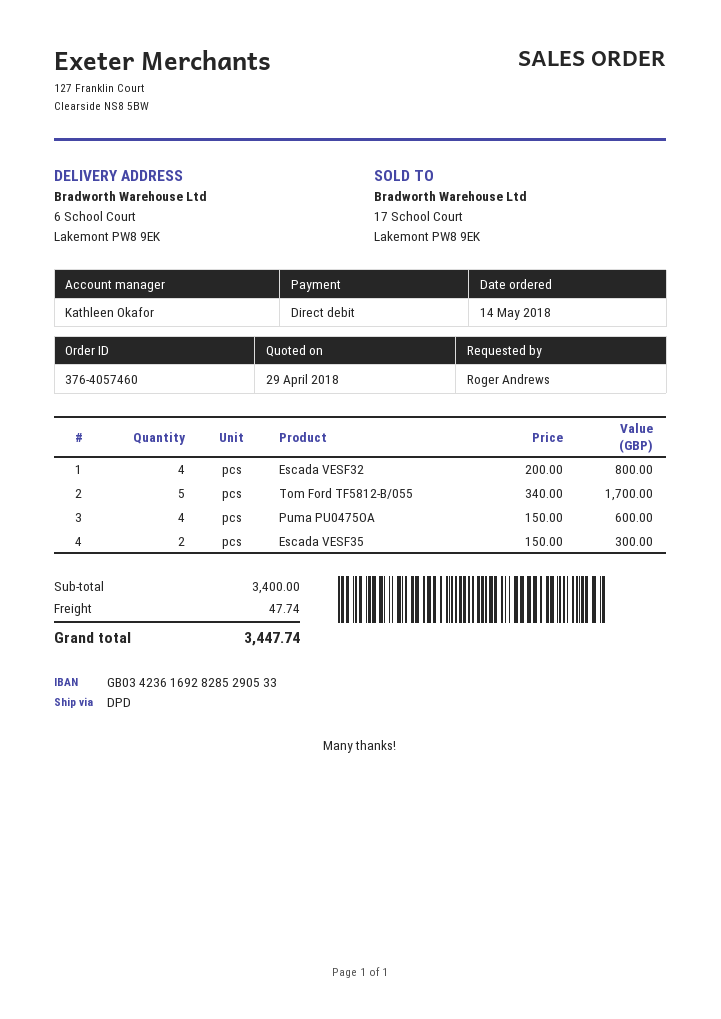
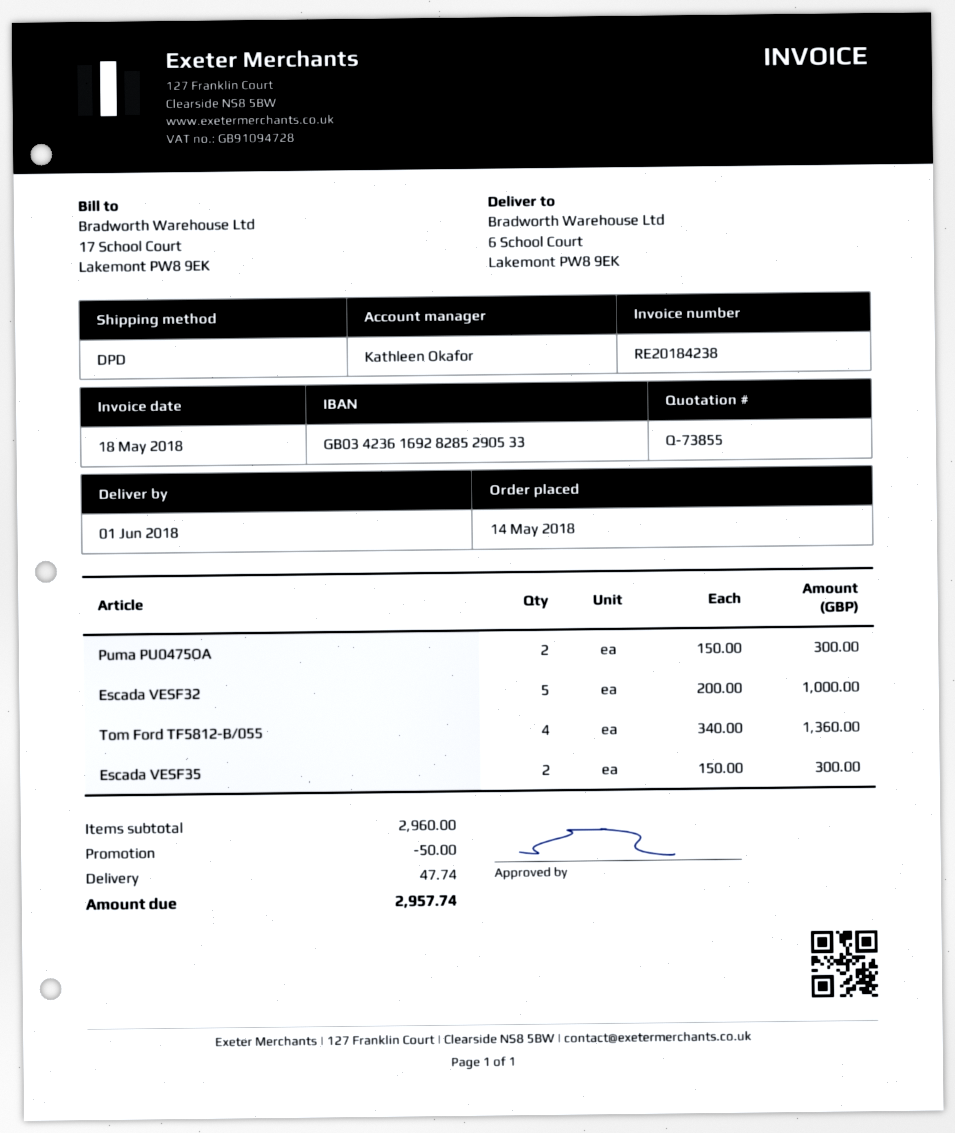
Escada VESF32: 4 x 200.00 = 800.00 -> 5 x 200.00 = 1000.00
Tom Ford TF5812-B/055: 5 x 340.00 = 1700.00 -> 4 x 340.00 = 1360.00
Puma PU0475OA: 4 x 150.00 = 600.00 -> 2 x 150.00 = 300.00
subtotal: 3400.00 -> 2960.00
discount: none -> 50.00
total: 3447.74 -> 2957.74

